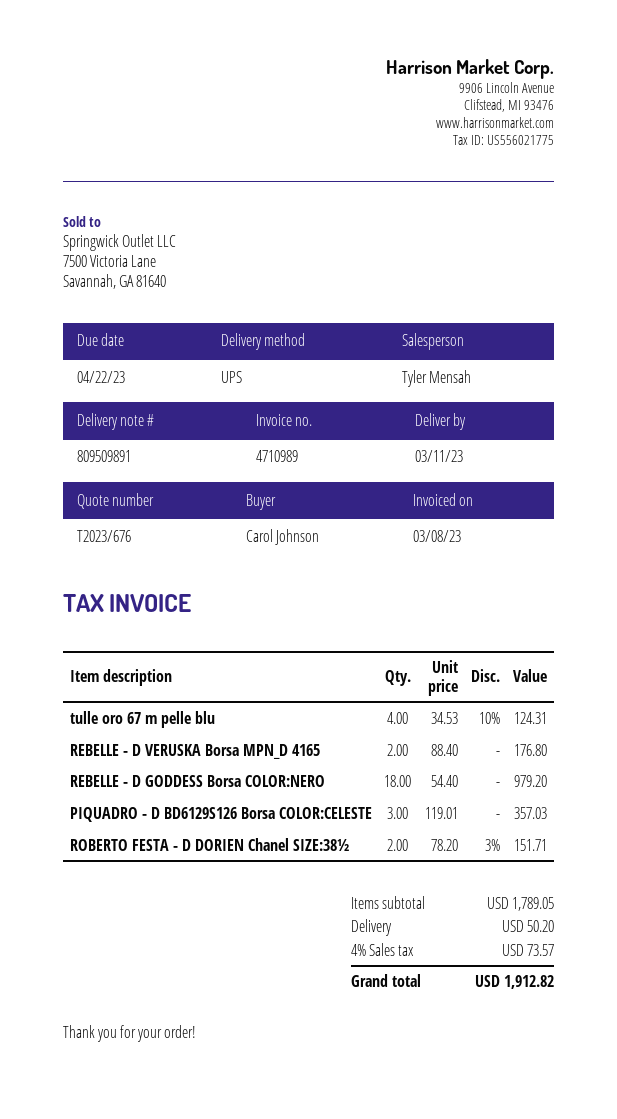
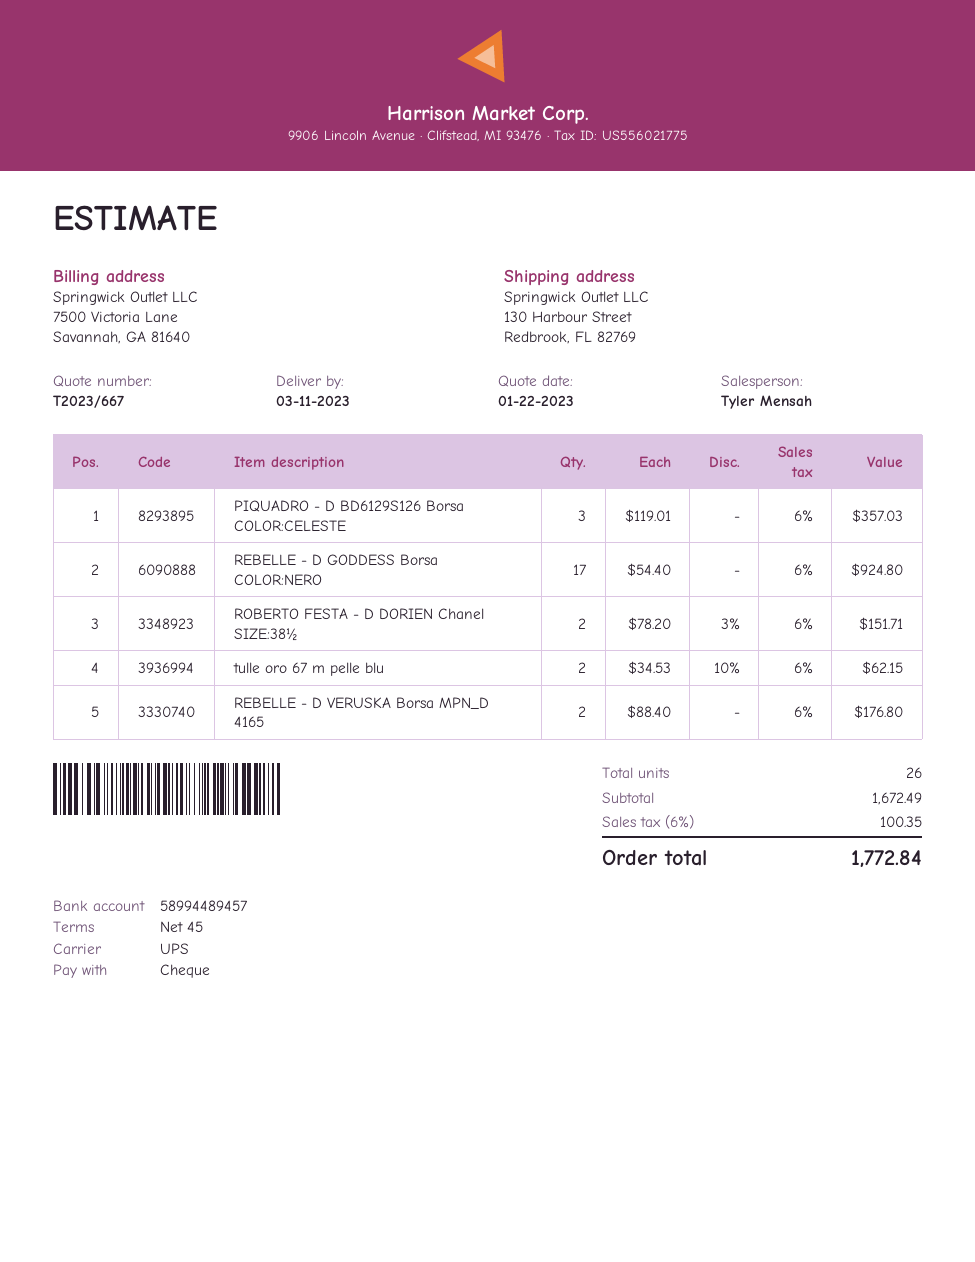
quote number: T2023/676 -> T2023/667
tulle oro 67 m pelle blu: 4 x 34.53 - 10% = 124.31 -> 2 x 34.53 - 10% = 62.15
REBELLE - D GODDESS Borsa COLOR:NERO: 18 x 54.40 = 979.20 -> 17 x 54.40 = 924.80
subtotal: 1789.05 -> 1672.49
shipping: 50.20 -> none
tax: 4% = 73.57 -> 6% = 100.35
total: 1912.82 -> 1772.84

